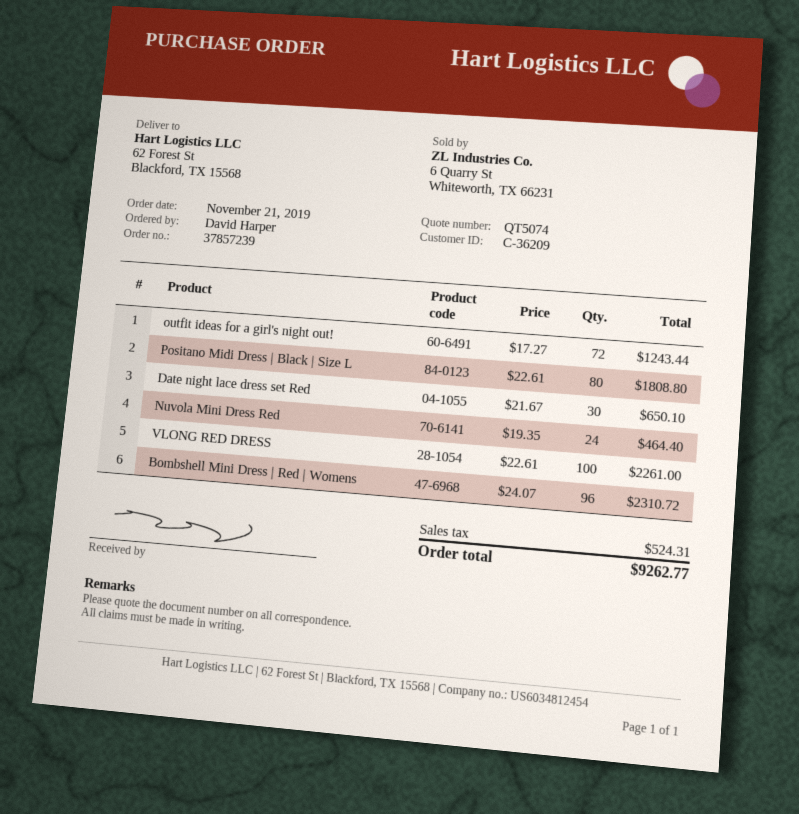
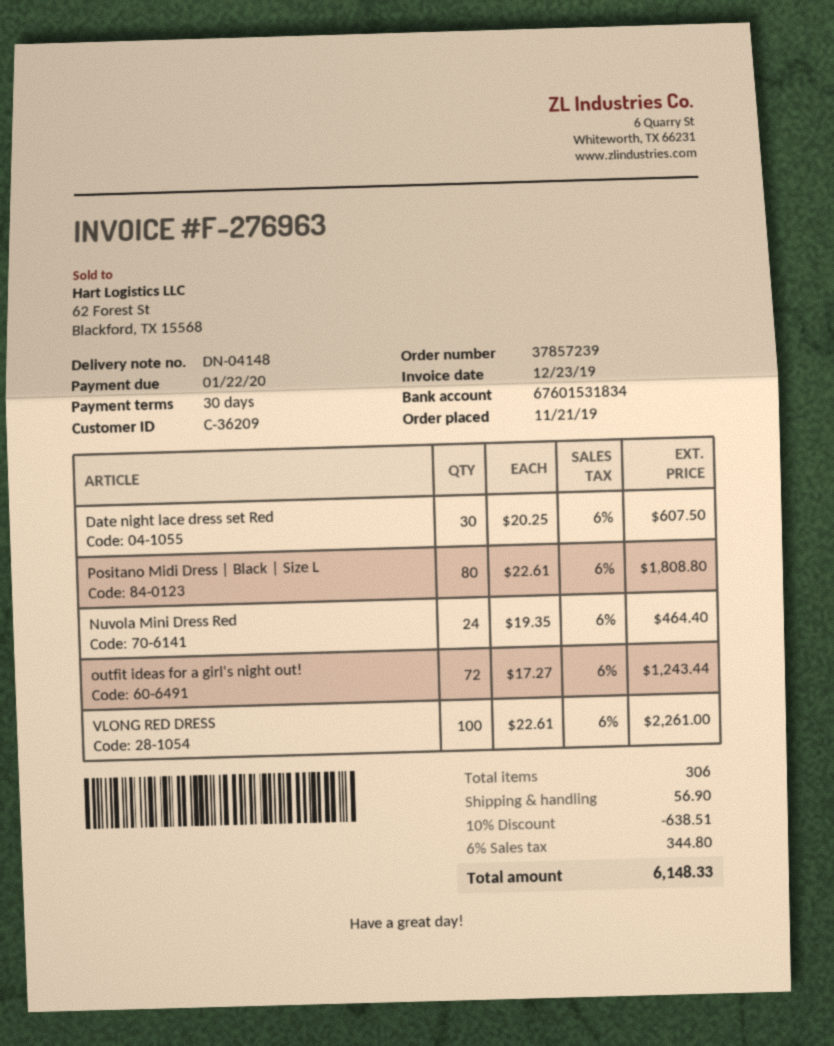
Date night lace dress set Red: 30 x 21.67 = 650.10 -> 30 x 20.25 = 607.50
Bombshell Mini Dress | Red | Womens: 96 x 24.07 = 2310.72 -> none
discount: none -> 10% = 638.51
shipping: none -> 56.90
tax: 524.31 -> 344.80
total: 9262.77 -> 6148.33

